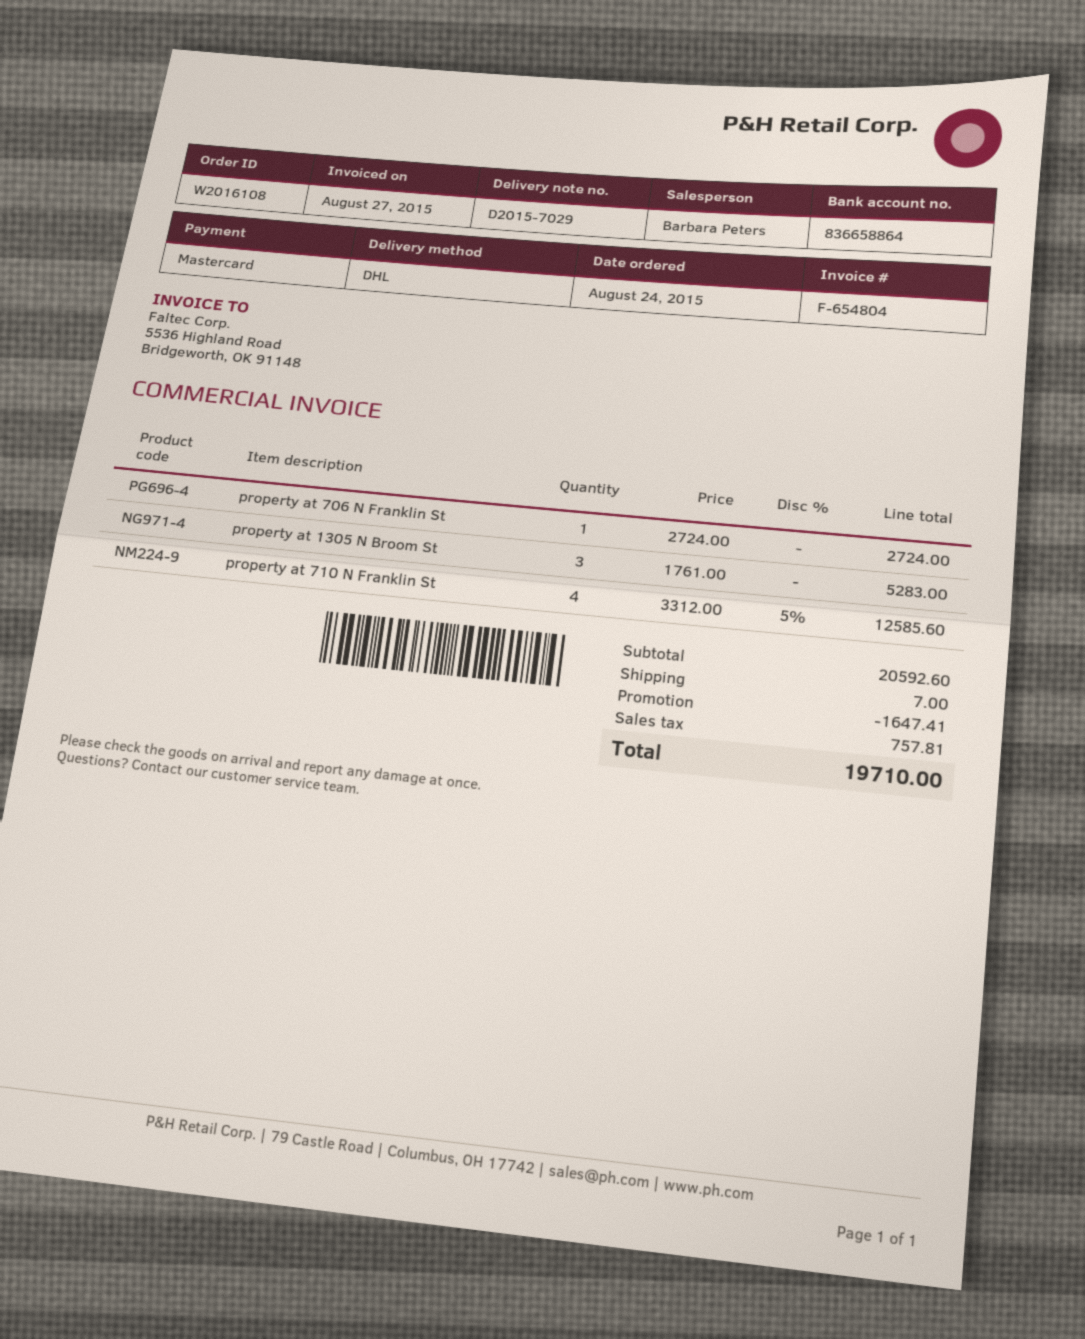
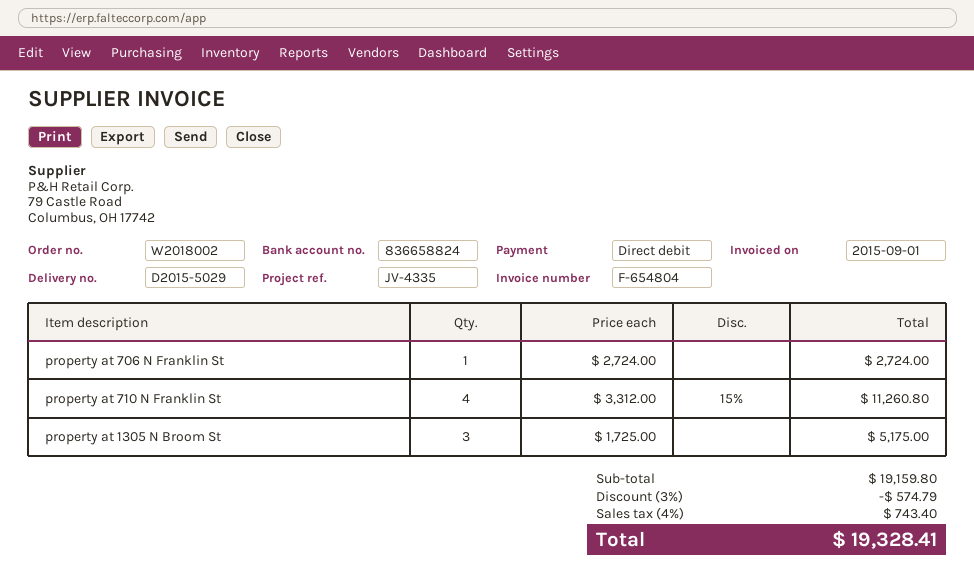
order number: W2016108 -> W2018002
delivery note number: D2015-7029 -> D2015-5029
invoice date: 2015-08-27 -> 2015-09-01
payment method: Mastercard -> direct debit
bank account: 836658864 -> 836658824
property at 1305 N Broom St: 3 x 1761.00 = 5283.00 -> 3 x 1725.00 = 5175.00
property at 710 N Franklin St: 4 x 3312.00 - 5% = 12585.60 -> 4 x 3312.00 - 15% = 11260.80
subtotal: 20592.60 -> 19159.80
discount: 1647.41 -> 574.79
shipping: 7.00 -> none
tax: 757.81 -> 743.40
total: 19710.00 -> 19328.41

